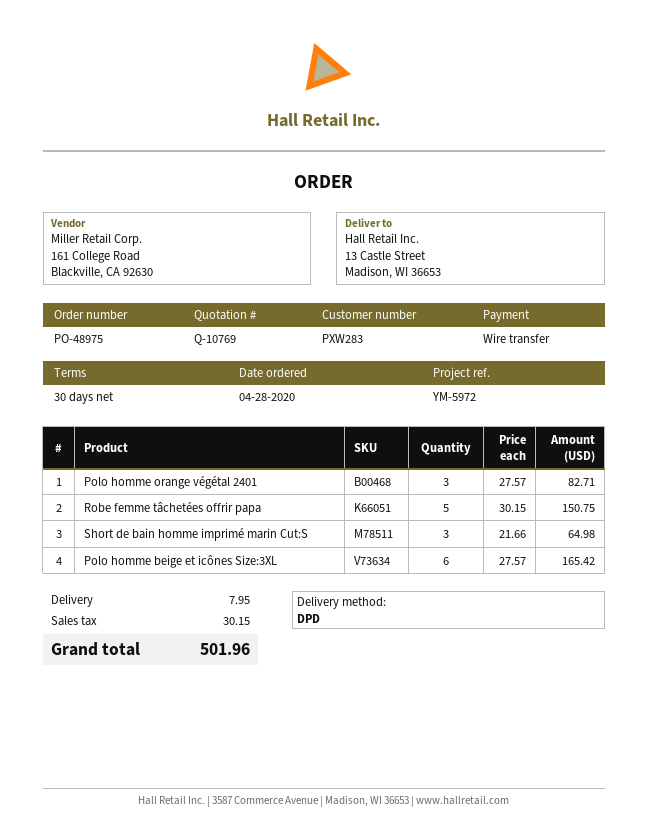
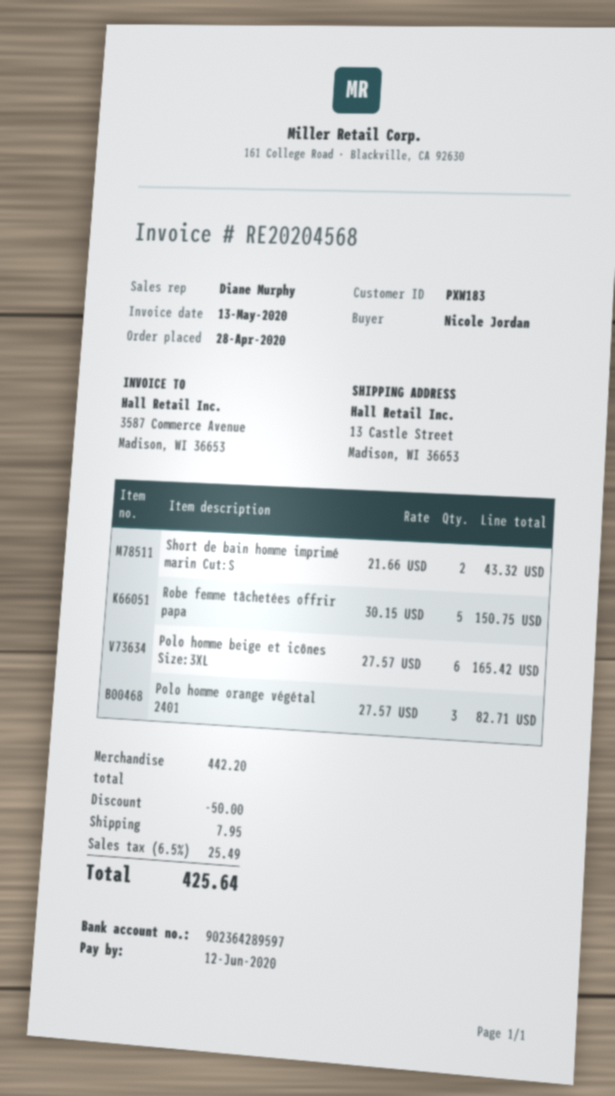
customer number: PXW283 -> PXW183
Short de bain homme imprimé marin Cut:S: 3 x 21.66 = 64.98 -> 2 x 21.66 = 43.32
discount: none -> 50.00
tax: 30.15 -> 25.49
total: 501.96 -> 425.64

